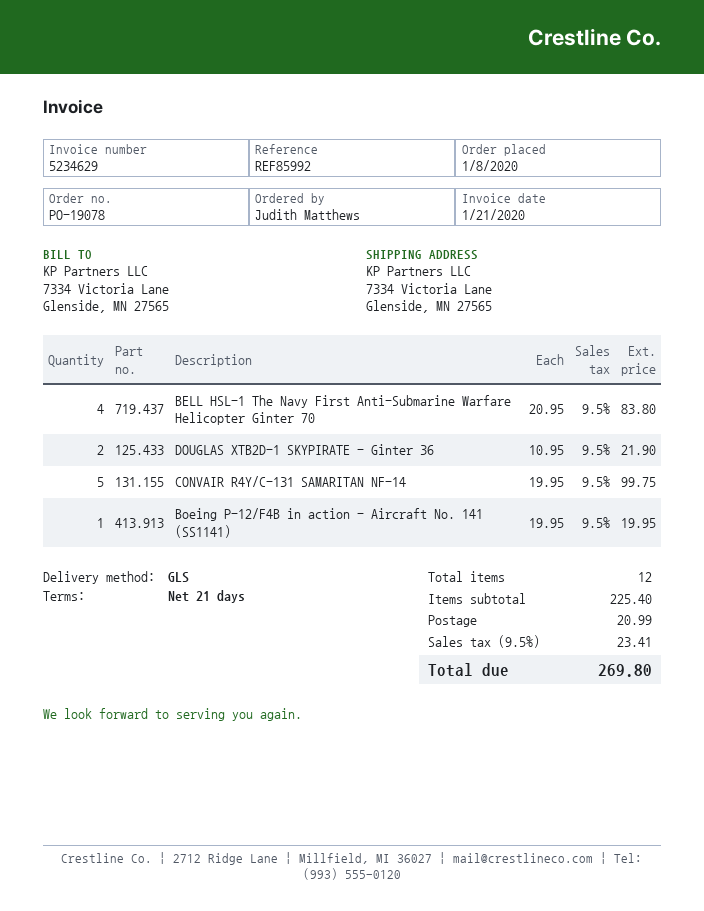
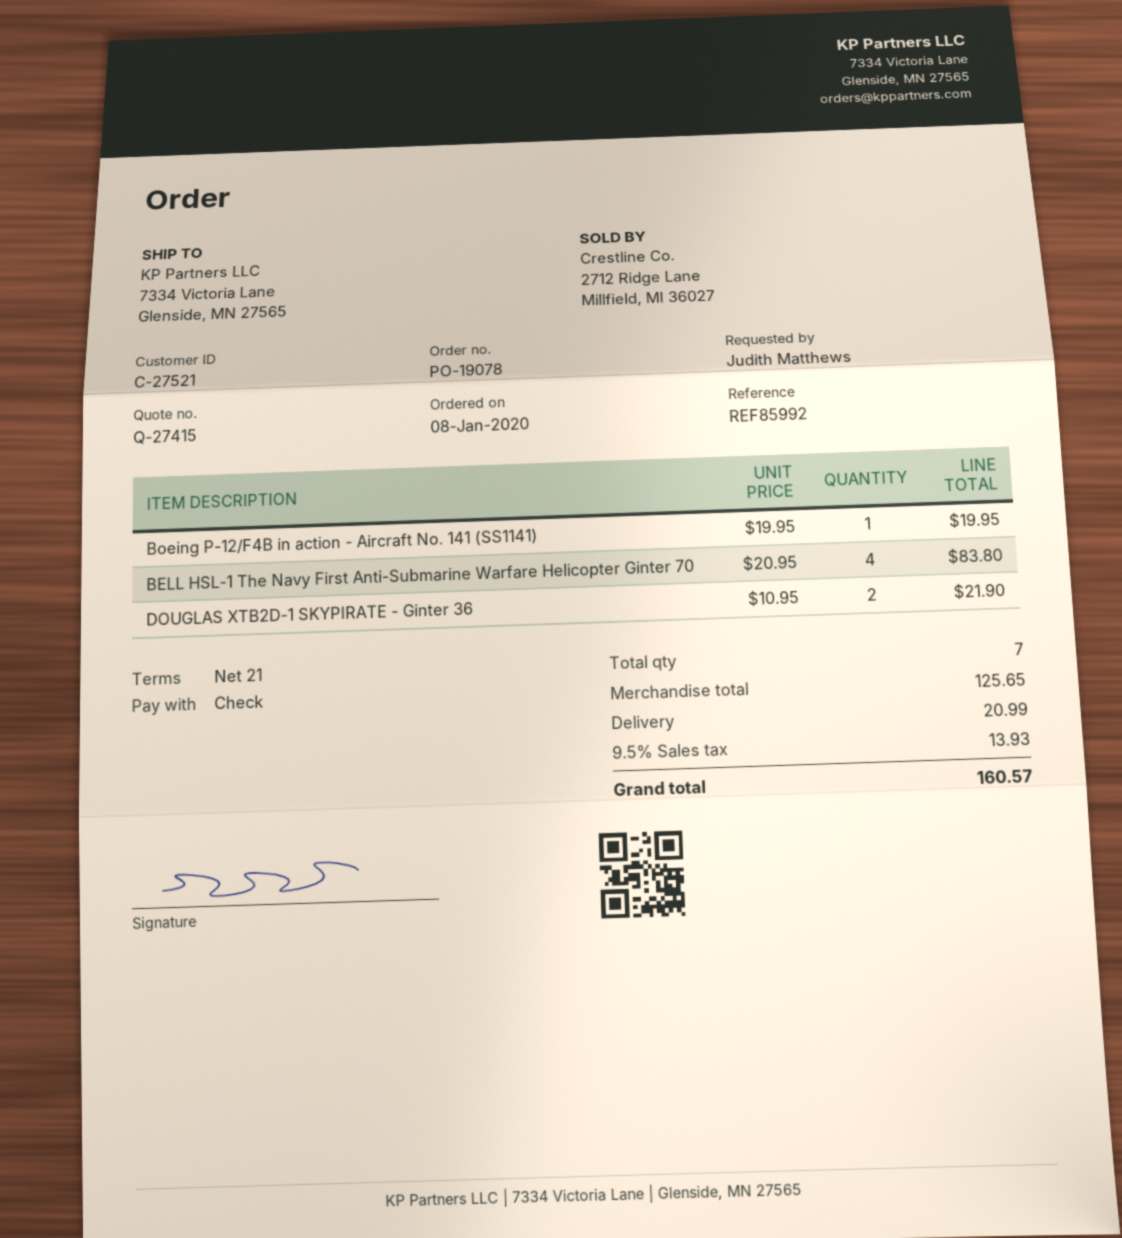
CONVAIR R4Y/C-131 SAMARITAN NF-14: 5 x 19.95 = 99.75 -> none
total quantity: 12 -> 7
subtotal: 225.40 -> 125.65
tax: 9.5% = 23.41 -> 9.5% = 13.93
total: 269.80 -> 160.57

